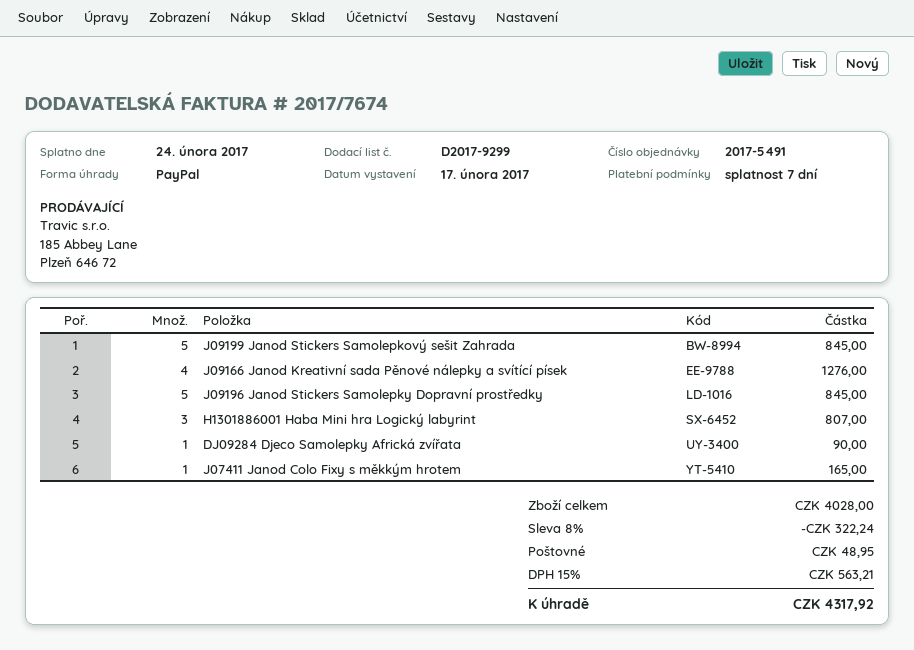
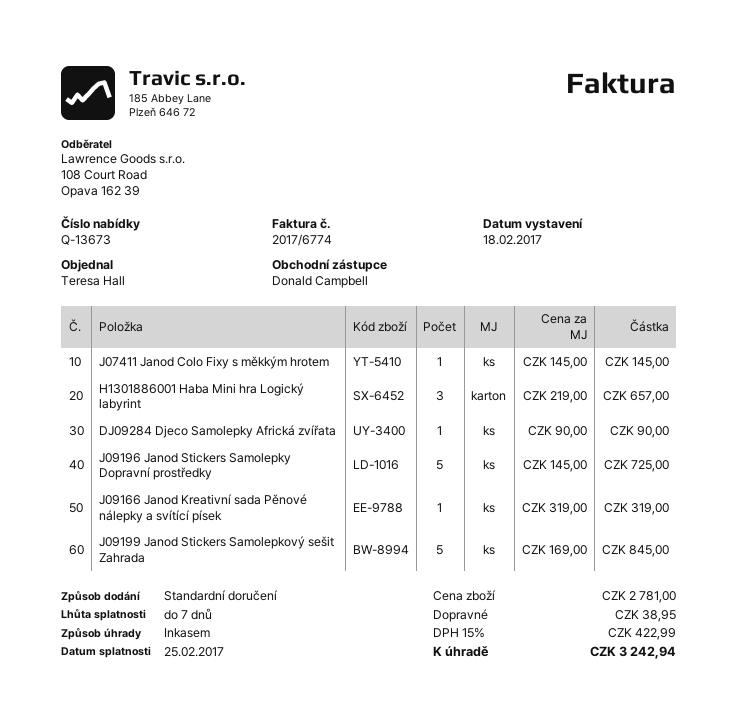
invoice number: 2017/7674 -> 2017/6774
invoice date: 2017-02-17 -> 2017-02-18
due date: 2017-02-24 -> 2017-02-25
payment method: PayPal -> direct debit
J09166 Janod Kreativní sada Pěnové nálepky a svítící písek: 4 for 1276.00 -> 1 for 319.00
J09196 Janod Stickers Samolepky Dopravní prostředky: 5 for 845.00 -> 5 for 725.00
H1301886001 Haba Mini hra Logický labyrint: 3 for 807.00 -> 3 for 657.00
J07411 Janod Colo Fixy s měkkým hrotem: 1 for 165.00 -> 1 for 145.00
subtotal: 4028.00 -> 2781.00
discount: 8% = 322.24 -> none
shipping: 48.95 -> 38.95
tax: 15% = 563.21 -> 15% = 422.99
total: 4317.92 -> 3242.94

